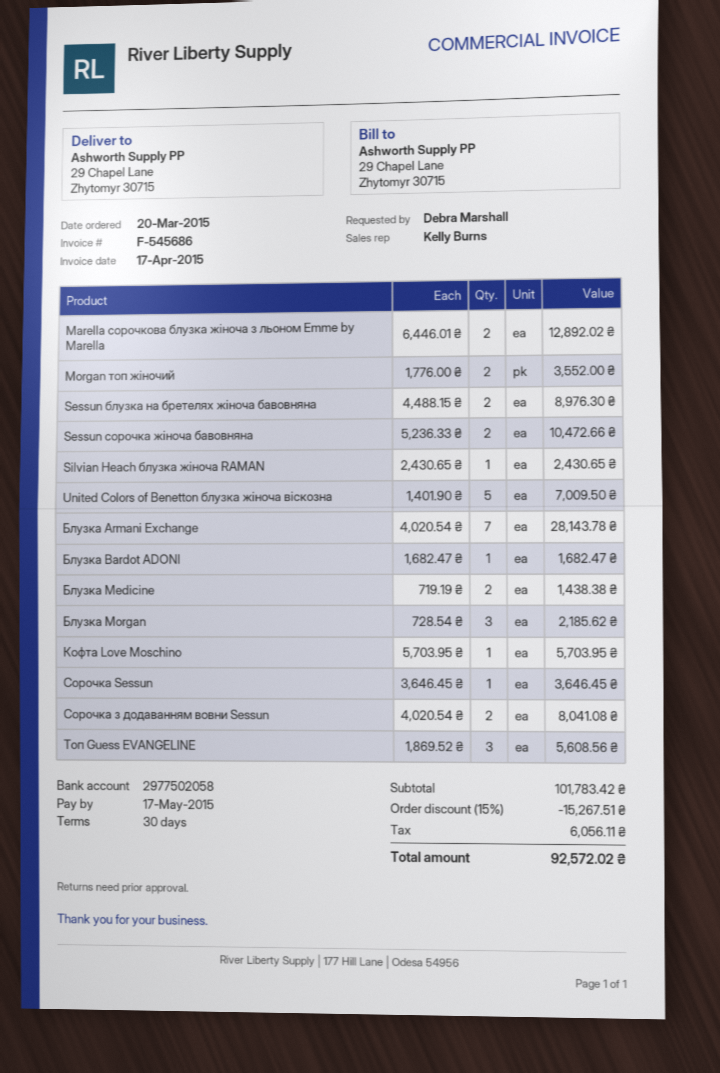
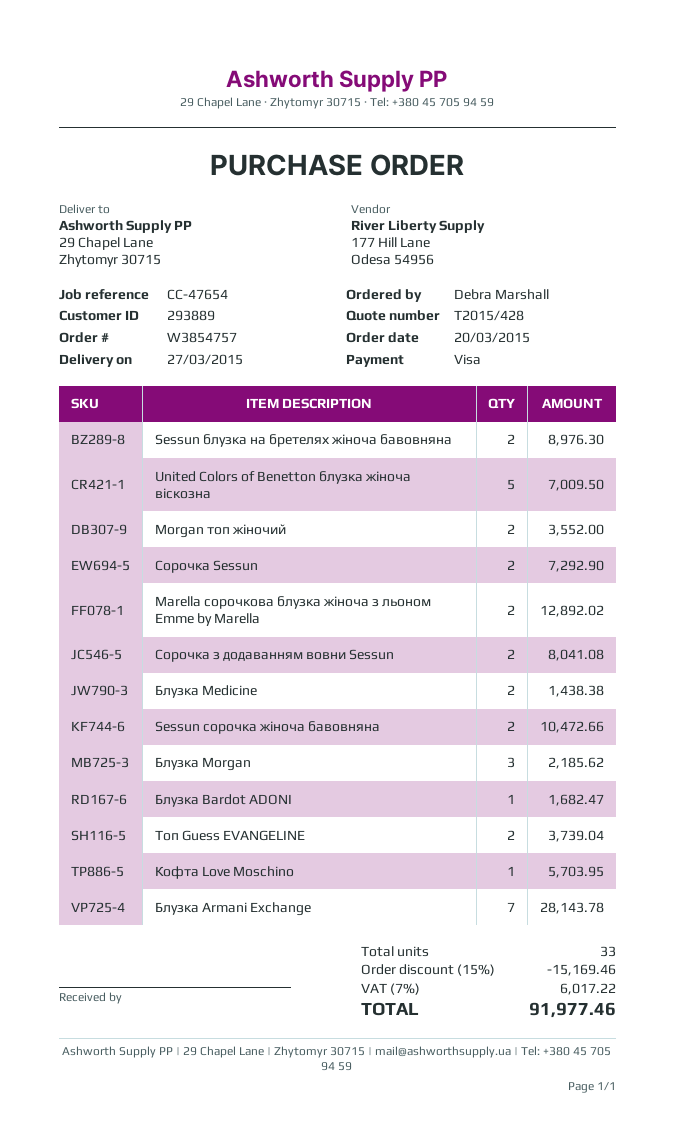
Silvian Heach блузка жіноча RAMAN: 1 for 2430.65 -> none
Сорочка Sessun: 1 for 3646.45 -> 2 for 7292.90
Топ Guess EVANGELINE: 3 for 5608.56 -> 2 for 3739.04
discount: 15% = 15267.51 -> 15% = 15169.46
tax: 6056.11 -> 6017.22
total: 92572.02 -> 91977.46

